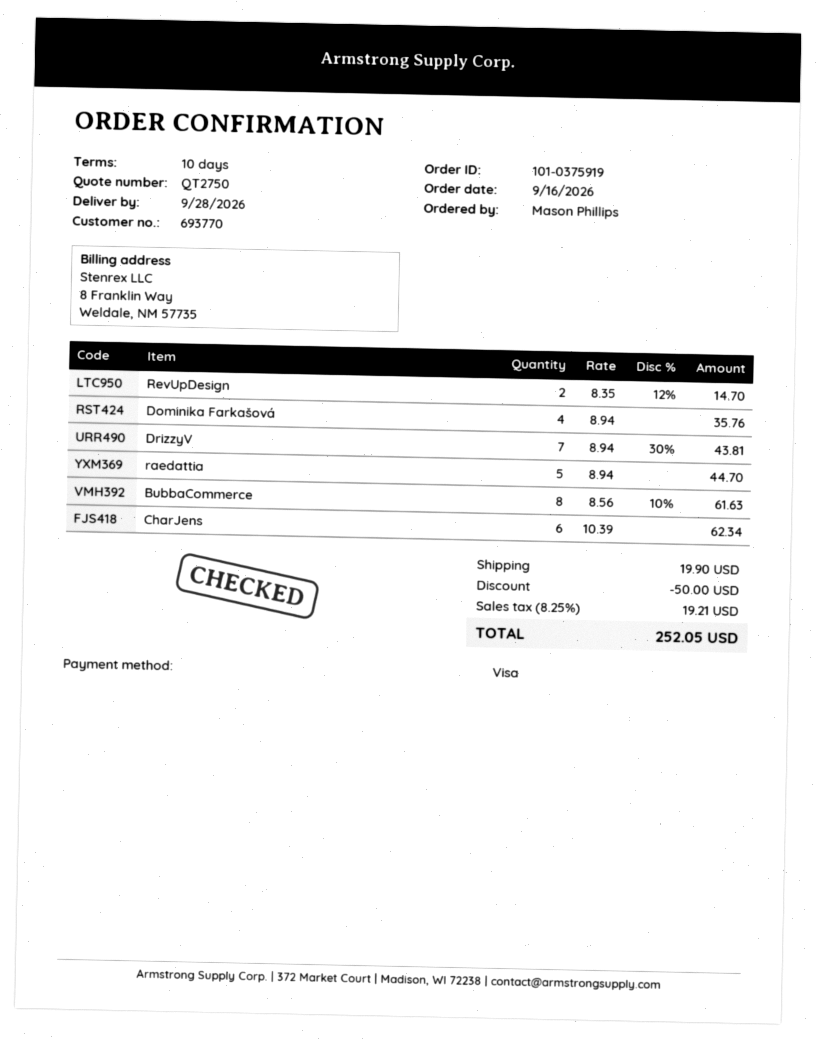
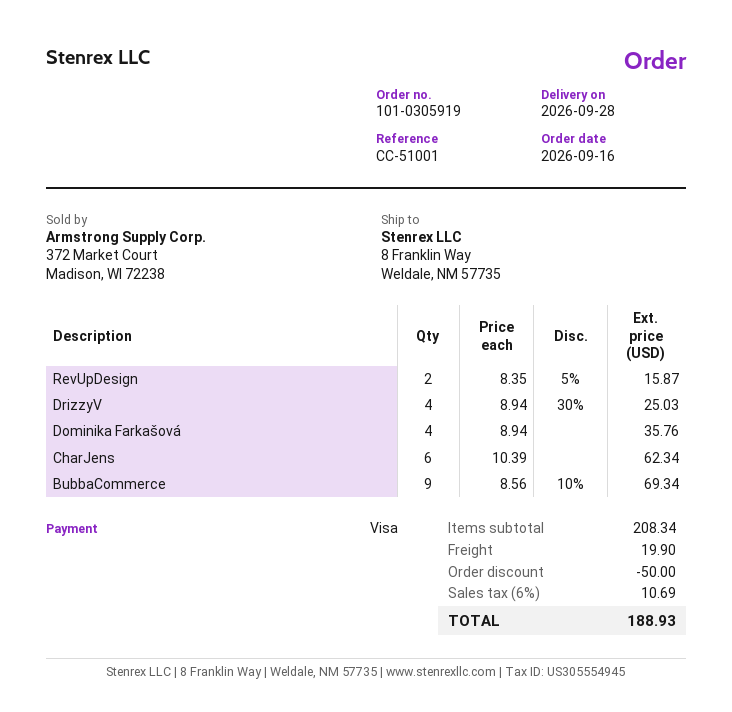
order number: 101-0375919 -> 101-0305919
RevUpDesign: 2 x 8.35 - 12% = 14.70 -> 2 x 8.35 - 5% = 15.87
DrizzyV: 7 x 8.94 - 30% = 43.81 -> 4 x 8.94 - 30% = 25.03
raedattia: 5 x 8.94 = 44.70 -> none
BubbaCommerce: 8 x 8.56 - 10% = 61.63 -> 9 x 8.56 - 10% = 69.34
tax: 8.25% = 19.21 -> 6% = 10.69
total: 252.05 -> 188.93

